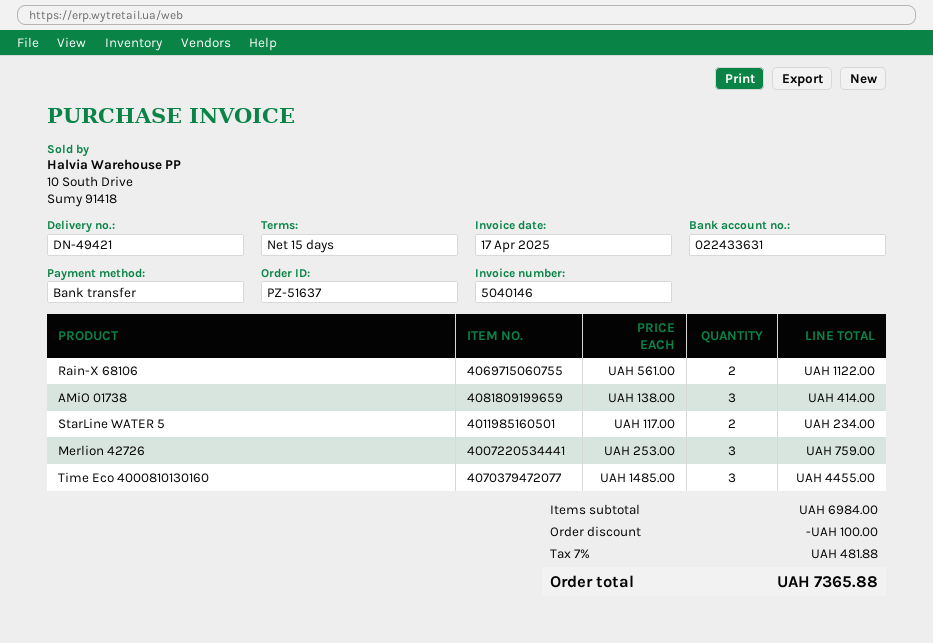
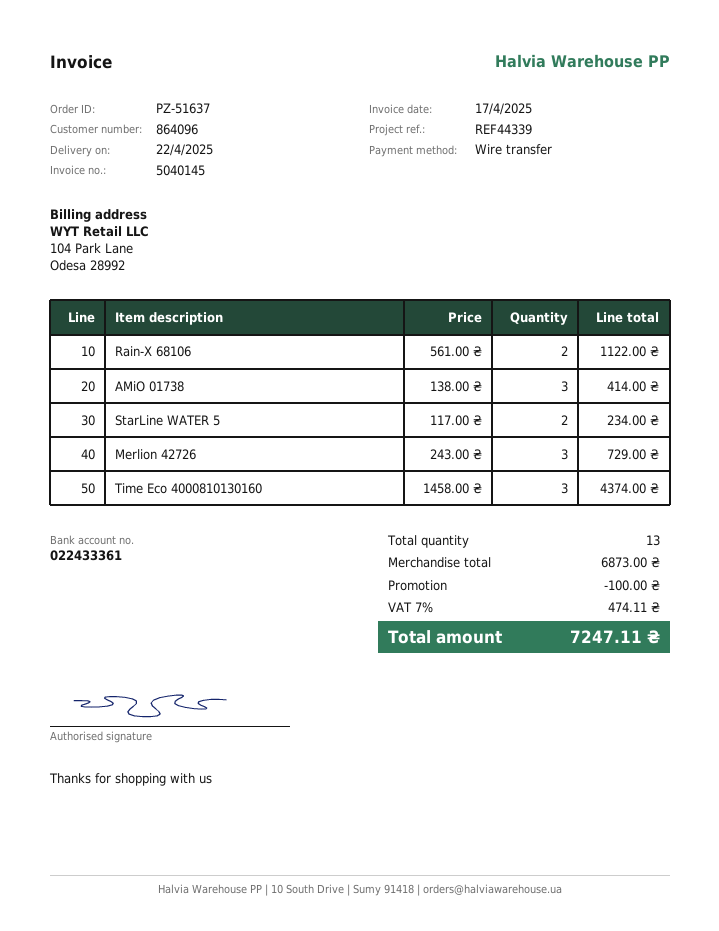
invoice number: 5040146 -> 5040145
bank account: 022433631 -> 022433361
Merlion 42726: 3 x 253.00 = 759.00 -> 3 x 243.00 = 729.00
Time Eco 4000810130160: 3 x 1485.00 = 4455.00 -> 3 x 1458.00 = 4374.00
subtotal: 6984.00 -> 6873.00
tax: 7% = 481.88 -> 7% = 474.11
total: 7365.88 -> 7247.11

